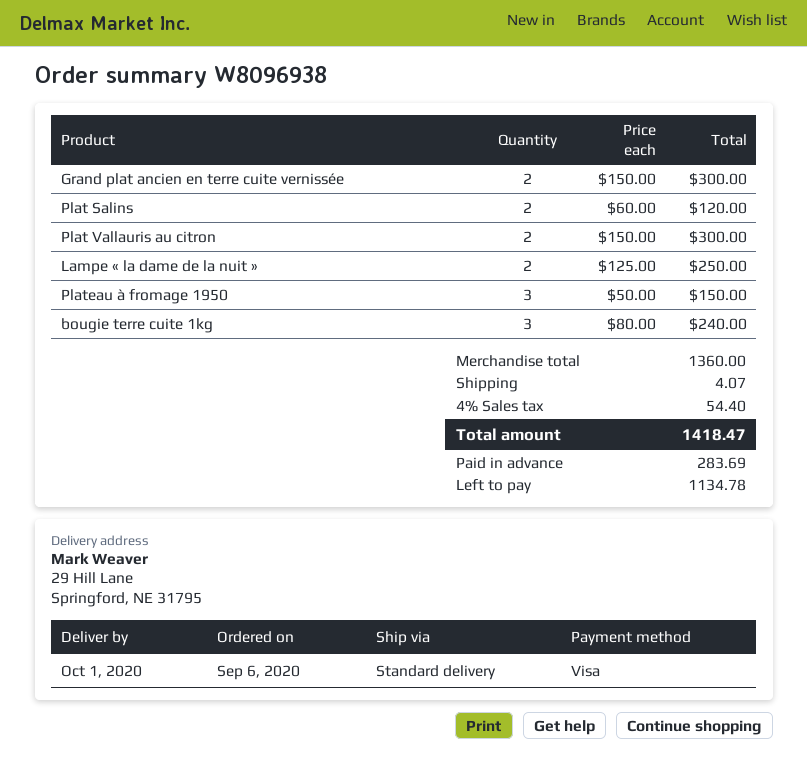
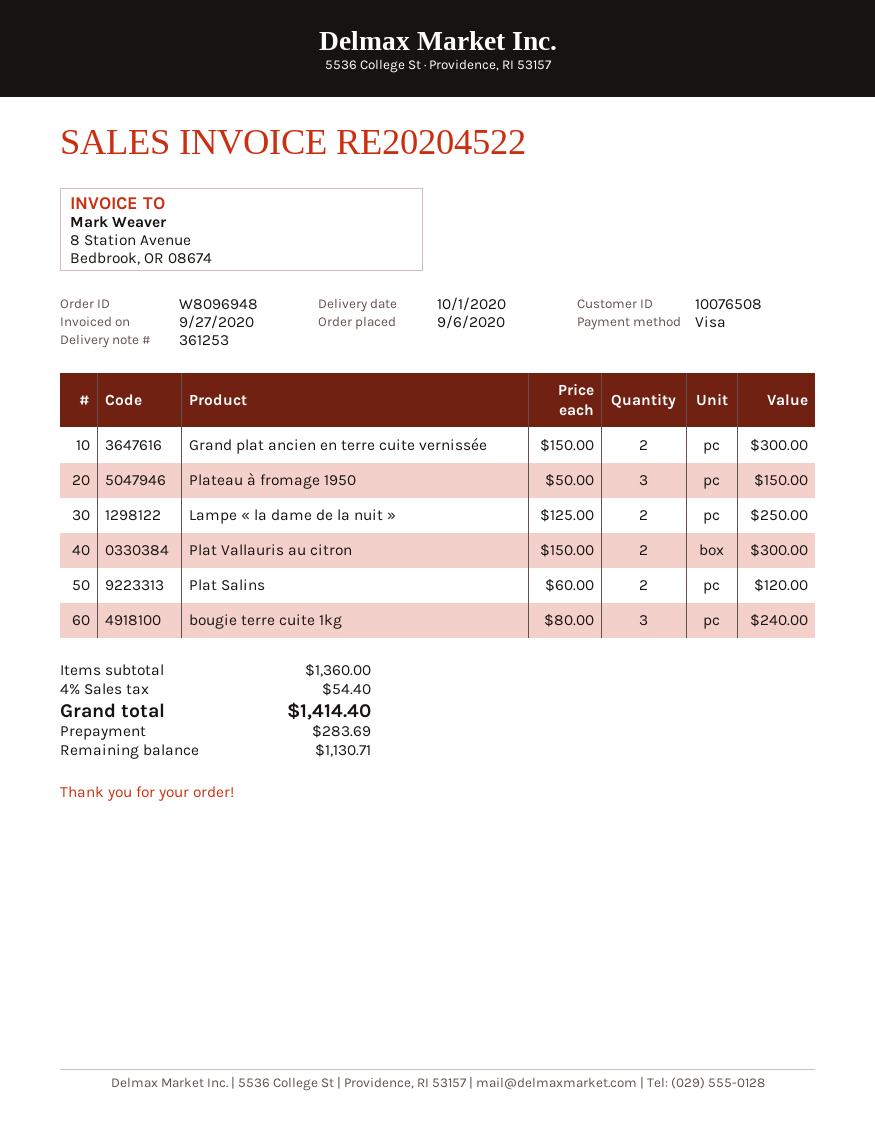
order number: W8096938 -> W8096948
shipping: 4.07 -> none
total: 1418.47 -> 1414.40
balance: 1134.78 -> 1130.71

